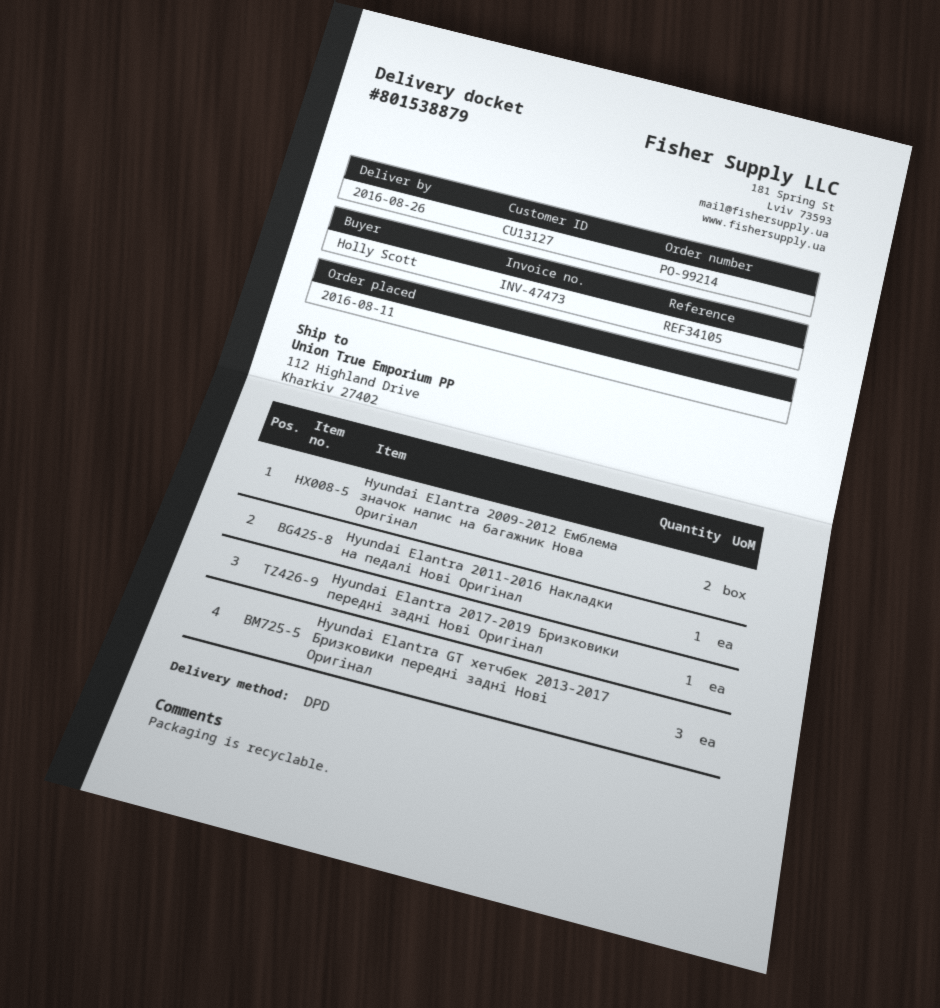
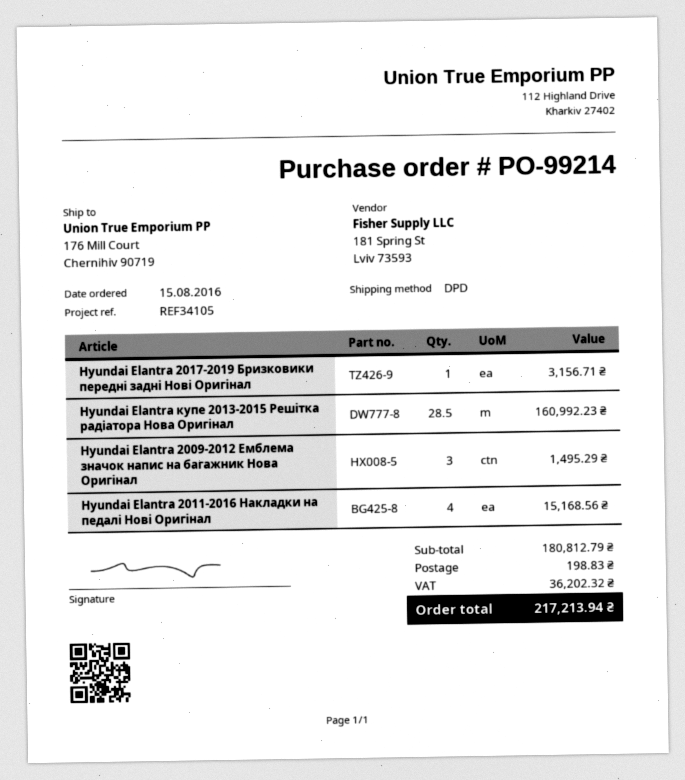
order date: 2016-08-11 -> 2016-08-15
ship to: 112 Highland Drive, Kharkiv 27402 -> 176 Mill Court, Chernihiv 90719
Hyundai Elantra 2009-2012 Емблема значок напис на багажник Нова Оригінал: 2 -> 3
Hyundai Elantra 2011-2016 Накладки на педалі Нові Оригінал: 1 -> 4
Hyundai Elantra GT хетчбек 2013-2017 Бризковики передні задні Нові Оригінал: 3 -> none
Hyundai Elantra купе 2013-2015 Решітка радіатора Нова Оригінал: none -> 28.5

